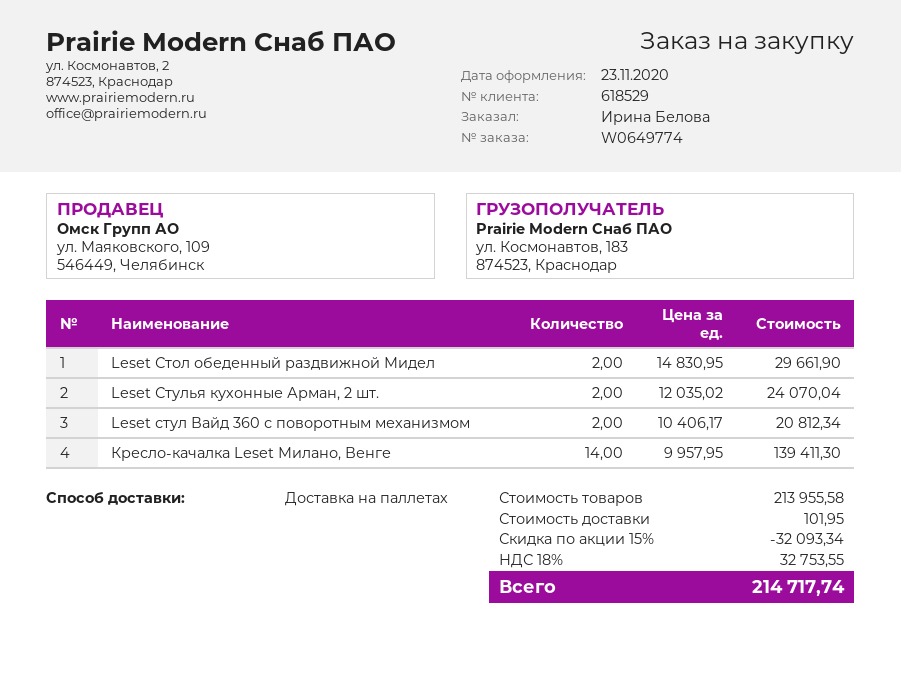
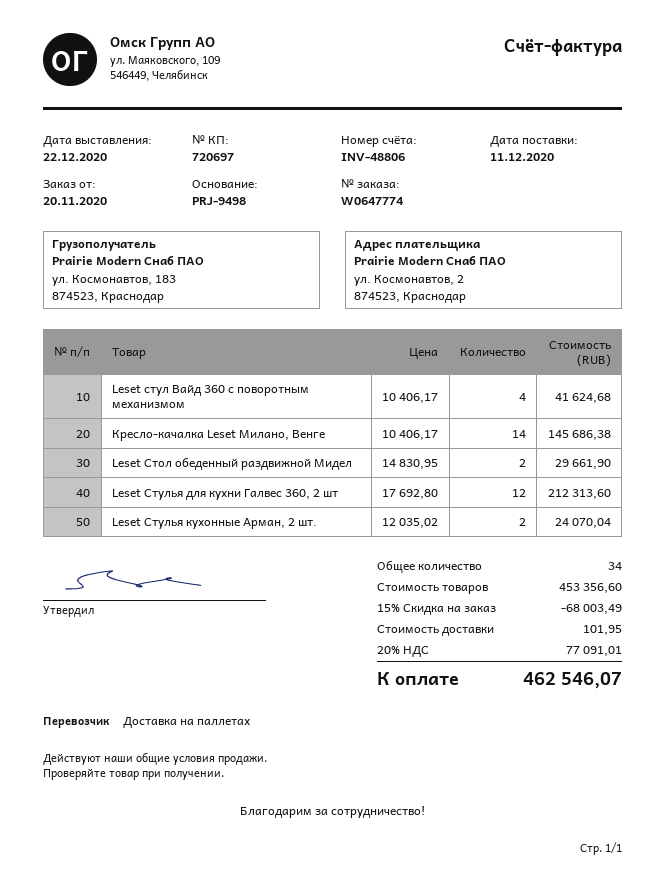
order number: W0649774 -> W0647774
order date: 2020-11-23 -> 2020-11-20
Leset стул Вайд 360 с поворотным механизмом: 2 x 10406.17 = 20812.34 -> 4 x 10406.17 = 41624.68
Кресло-качалка Leset Милано, Венге: 14 x 9957.95 = 139411.30 -> 14 x 10406.17 = 145686.38
Leset Стулья для кухни Галвес 360, 2 шт: none -> 12 x 17692.80 = 212313.60
subtotal: 213955.58 -> 453356.60
discount: 15% = 32093.34 -> 15% = 68003.49
tax: 18% = 32753.55 -> 20% = 77091.01
total: 214717.74 -> 462546.07

